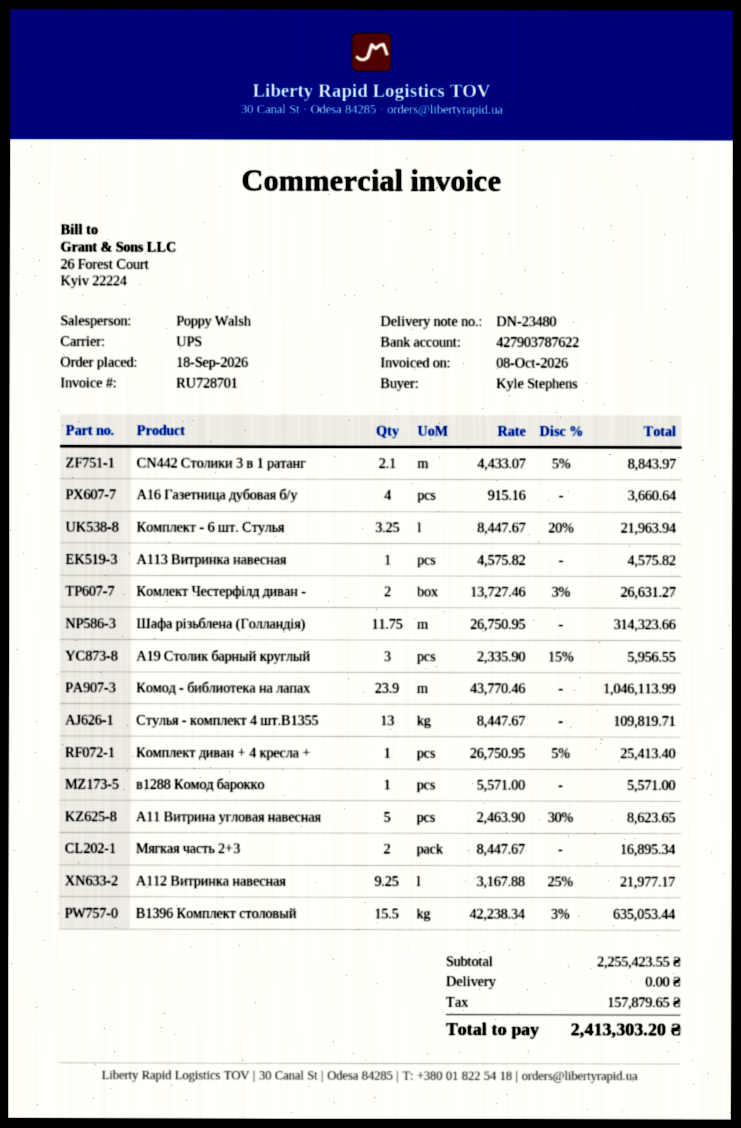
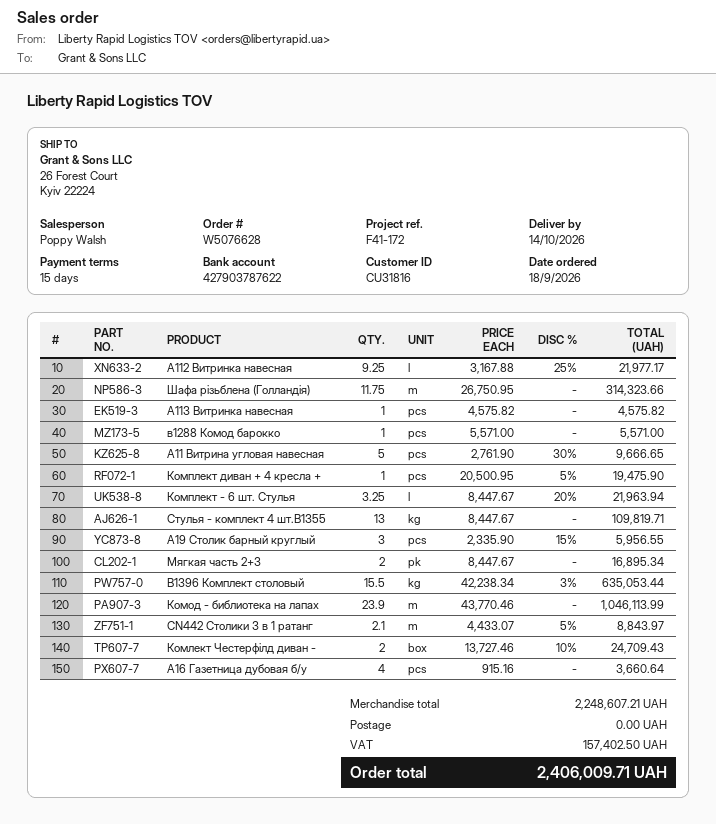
Комлект Честерфілд диван -: 2 x 13727.46 - 3% = 26631.27 -> 2 x 13727.46 - 10% = 24709.43
Комплект диван + 4 кресла +: 1 x 26750.95 - 5% = 25413.40 -> 1 x 20500.95 - 5% = 19475.90
А11 Витрина угловая навесная: 5 x 2463.90 - 30% = 8623.65 -> 5 x 2761.90 - 30% = 9666.65
subtotal: 2255423.55 -> 2248607.21
tax: 157879.65 -> 157402.50
total: 2413303.20 -> 2406009.71

